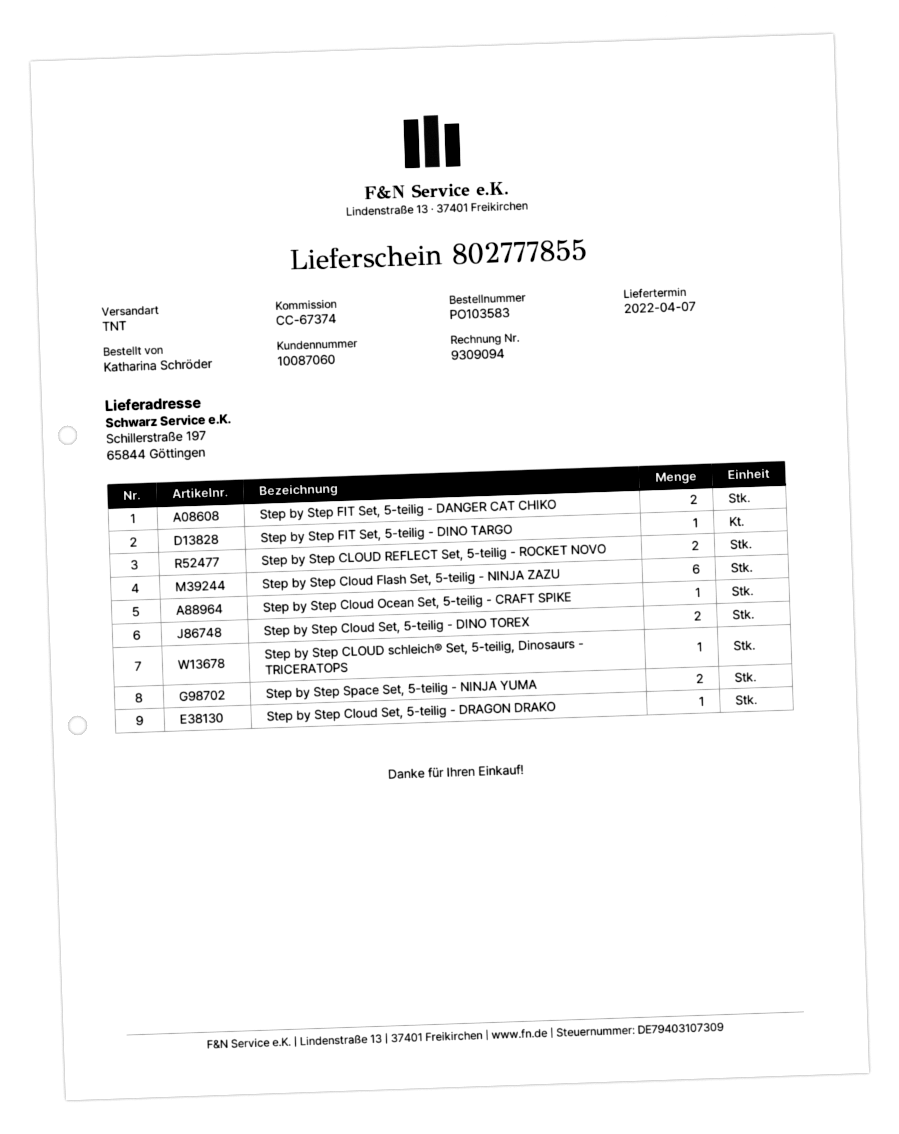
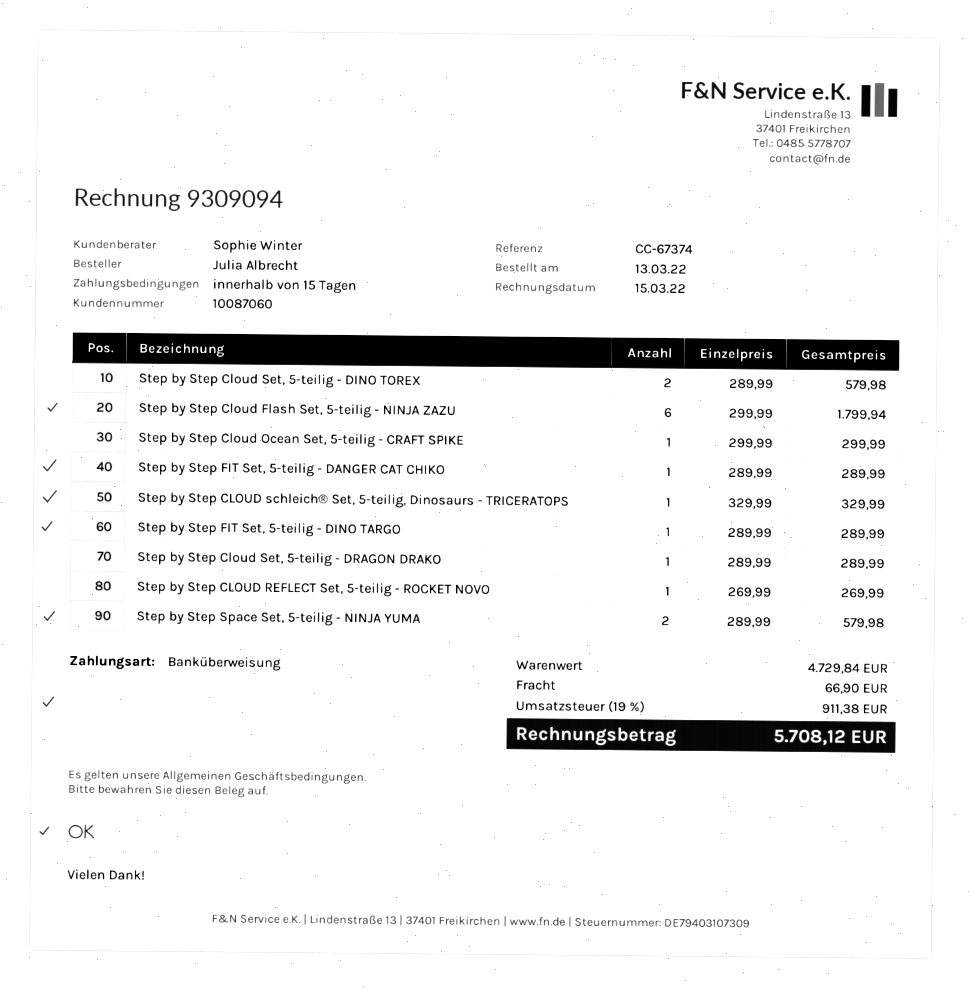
ordered by: Katharina Schröder -> Julia Albrecht
Step by Step FIT Set, 5-teilig - DANGER CAT CHIKO: 2 -> 1
Step by Step CLOUD REFLECT Set, 5-teilig - ROCKET NOVO: 2 -> 1

